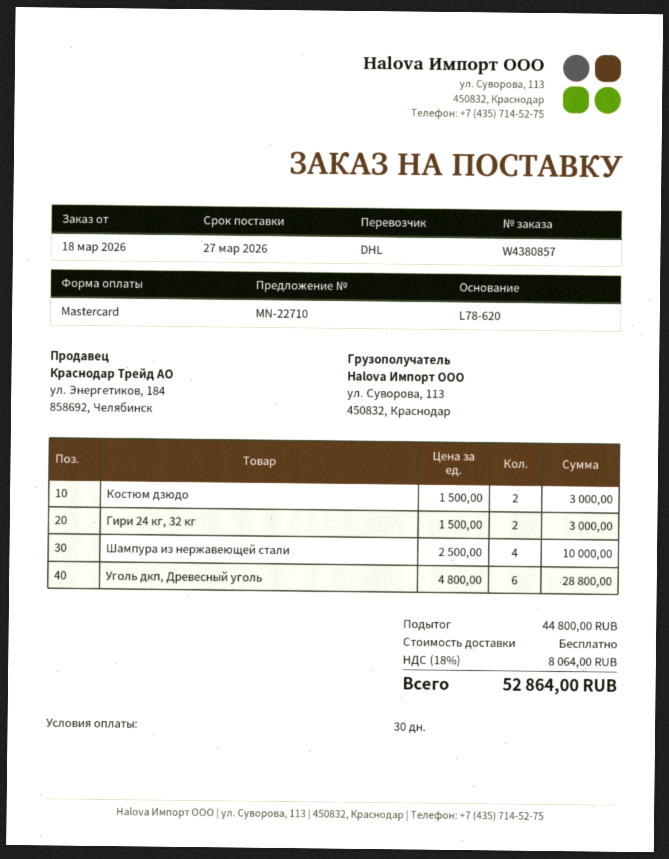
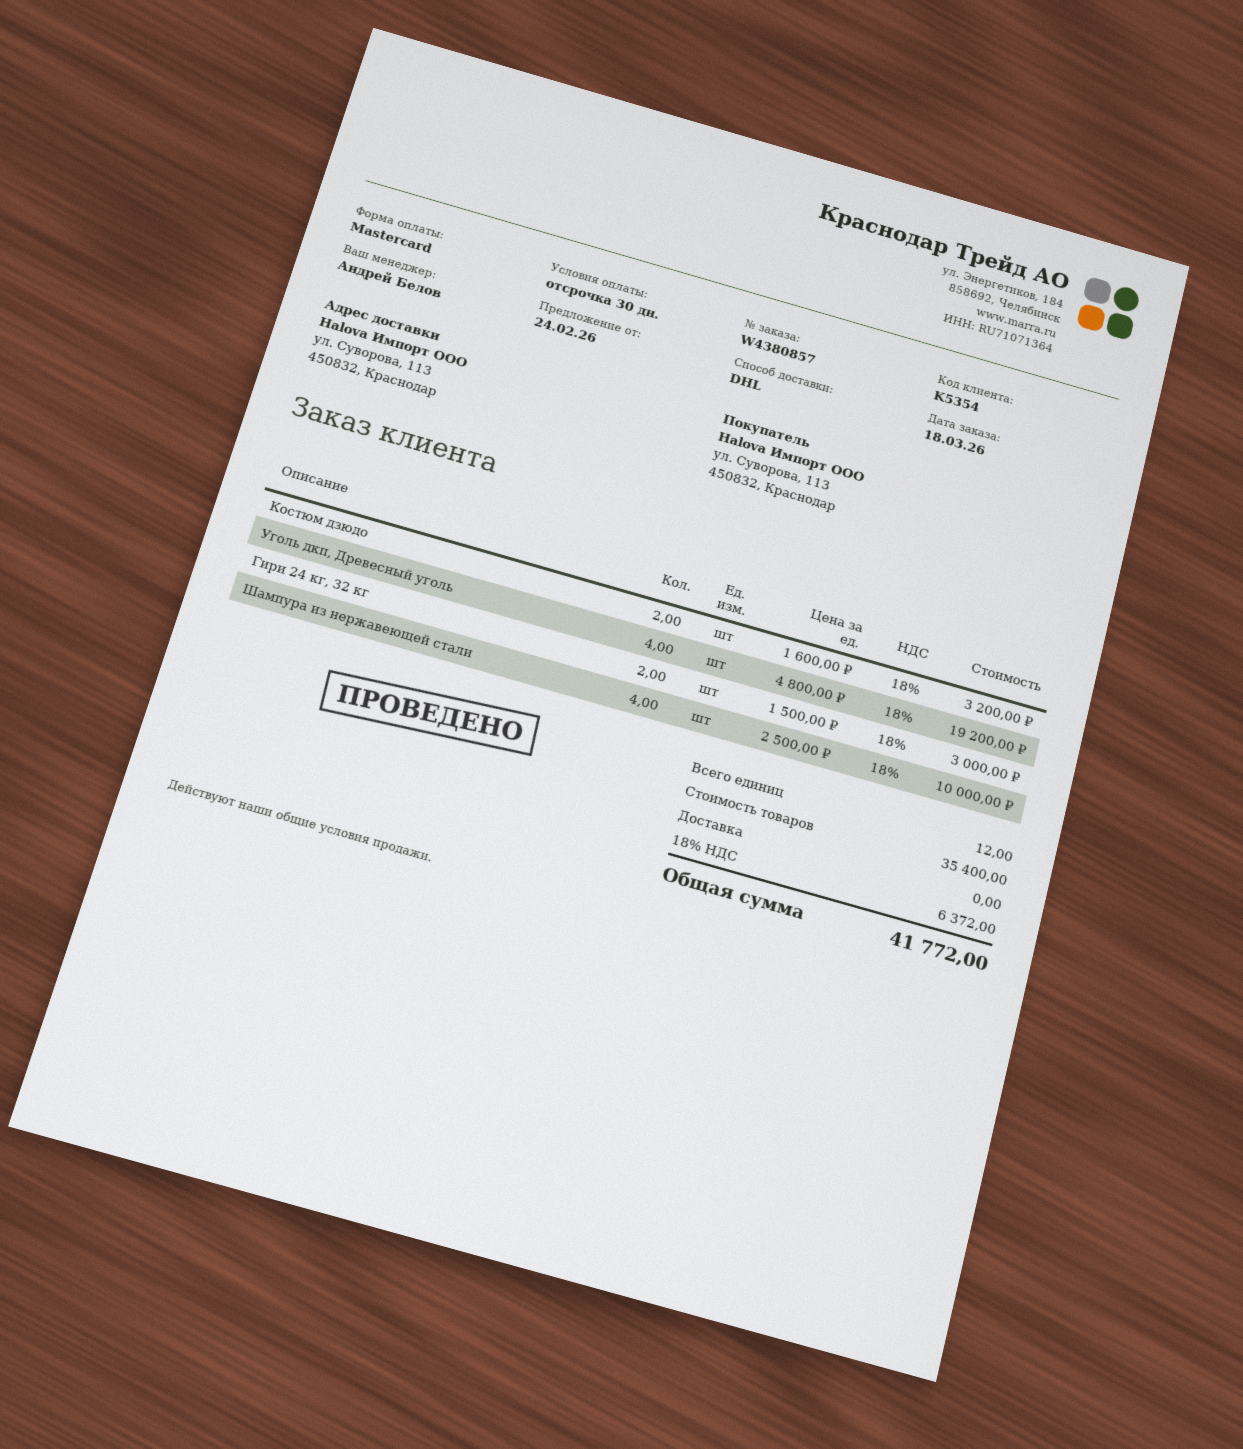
Костюм дзюдо: 2 x 1500.00 = 3000.00 -> 2 x 1600.00 = 3200.00
Уголь дкп, Древесный уголь: 6 x 4800.00 = 28800.00 -> 4 x 4800.00 = 19200.00
subtotal: 44800.00 -> 35400.00
tax: 18% = 8064.00 -> 18% = 6372.00
total: 52864.00 -> 41772.00

